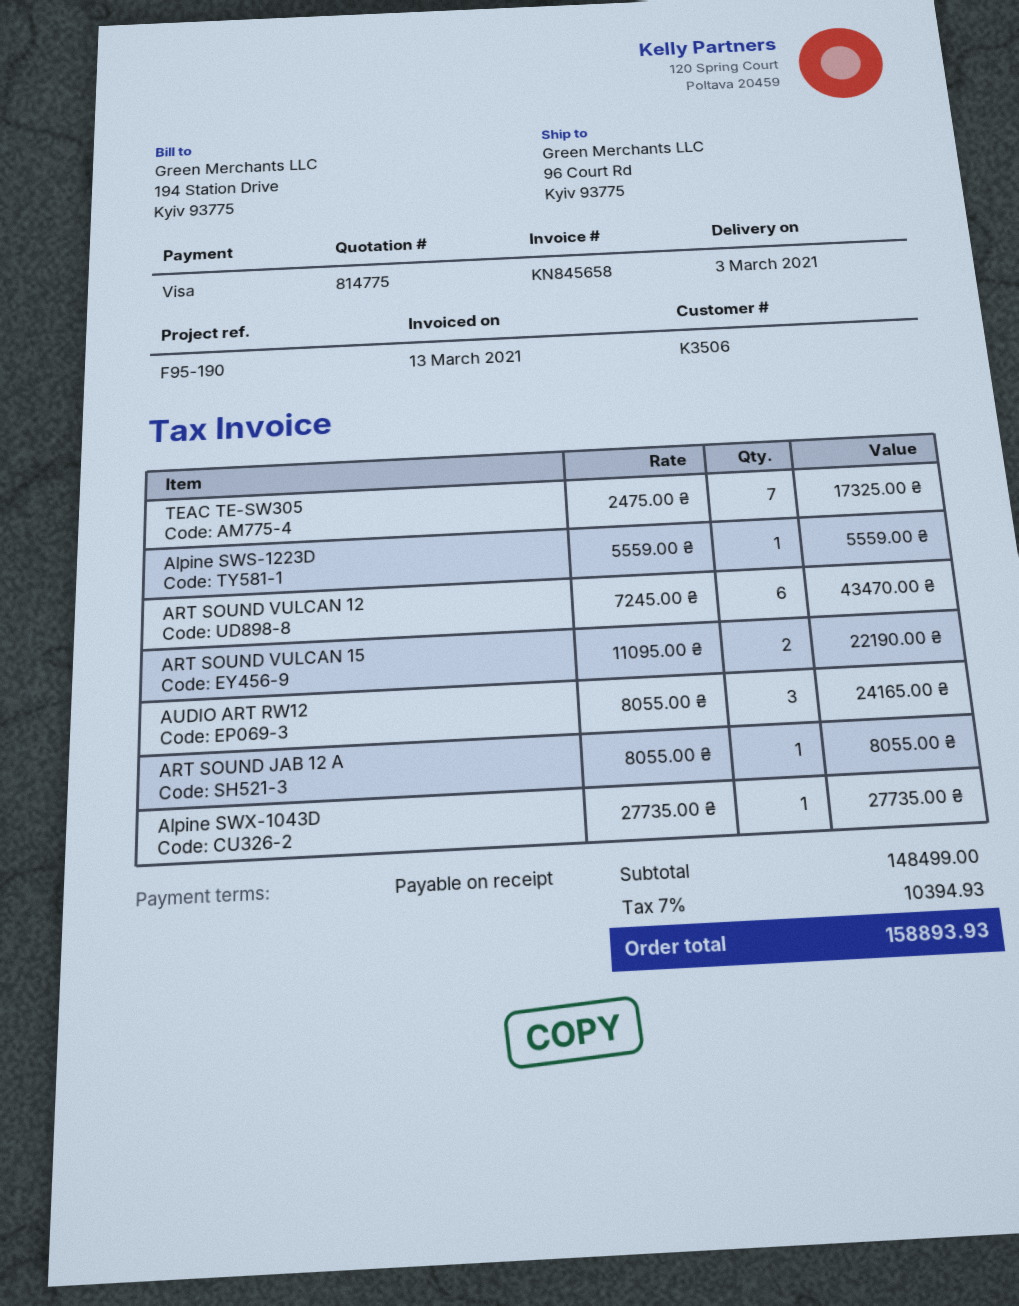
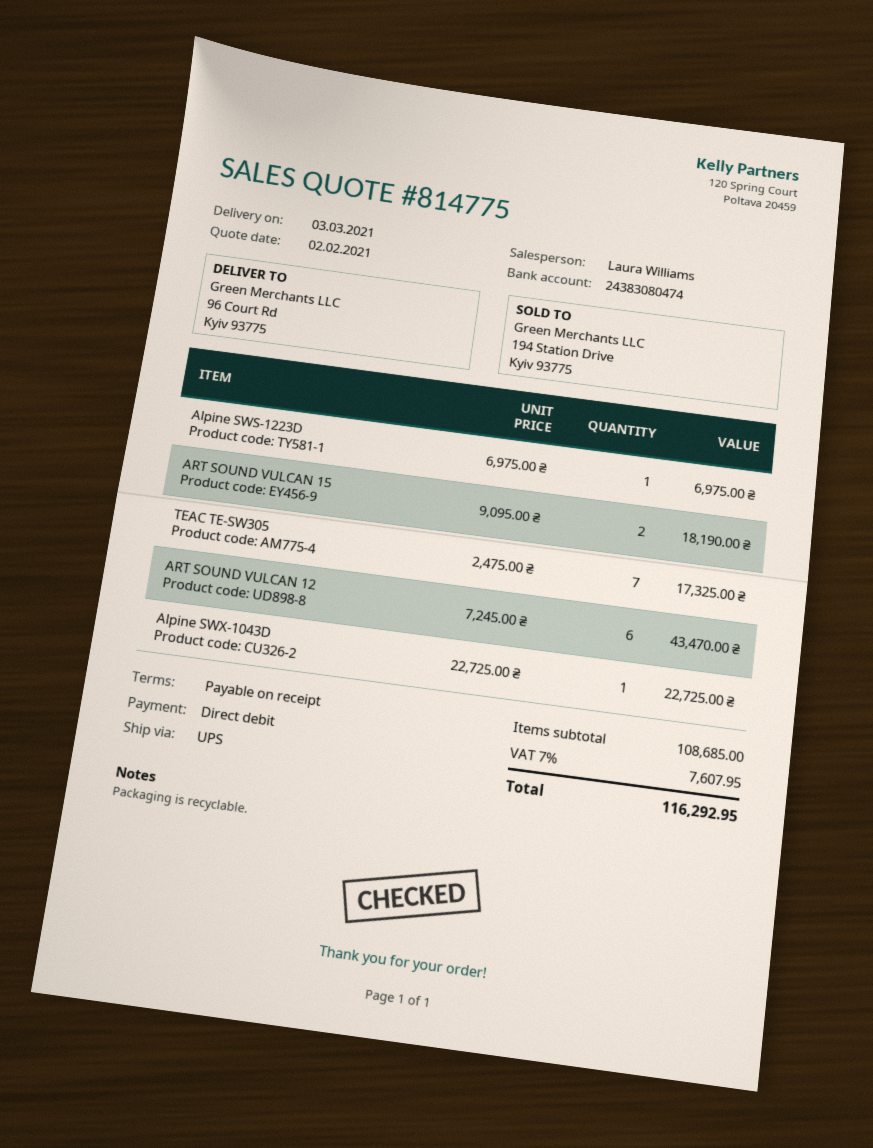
payment method: Visa -> direct debit
Alpine SWS-1223D: 1 x 5559.00 = 5559.00 -> 1 x 6975.00 = 6975.00
ART SOUND VULCAN 15: 2 x 11095.00 = 22190.00 -> 2 x 9095.00 = 18190.00
AUDIO ART RW12: 3 x 8055.00 = 24165.00 -> none
ART SOUND JAB 12 A: 1 x 8055.00 = 8055.00 -> none
Alpine SWX-1043D: 1 x 27735.00 = 27735.00 -> 1 x 22725.00 = 22725.00
subtotal: 148499.00 -> 108685.00
tax: 7% = 10394.93 -> 7% = 7607.95
total: 158893.93 -> 116292.95

